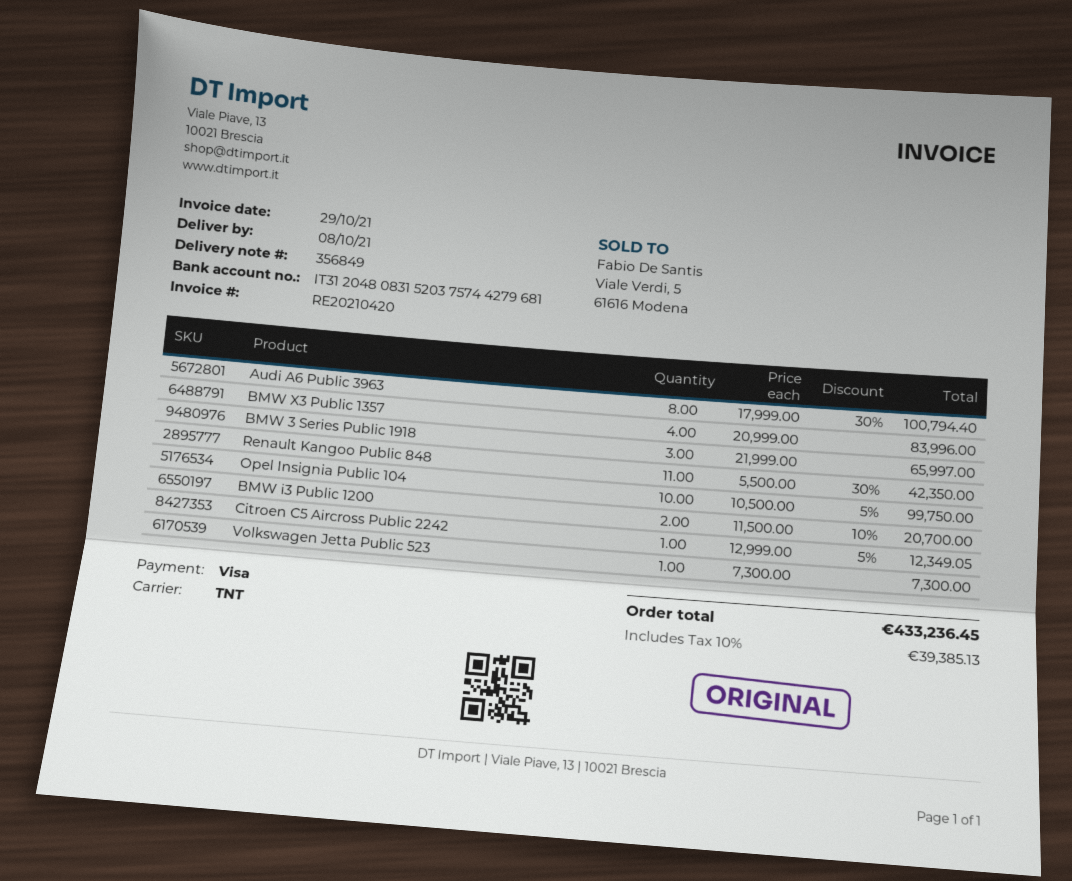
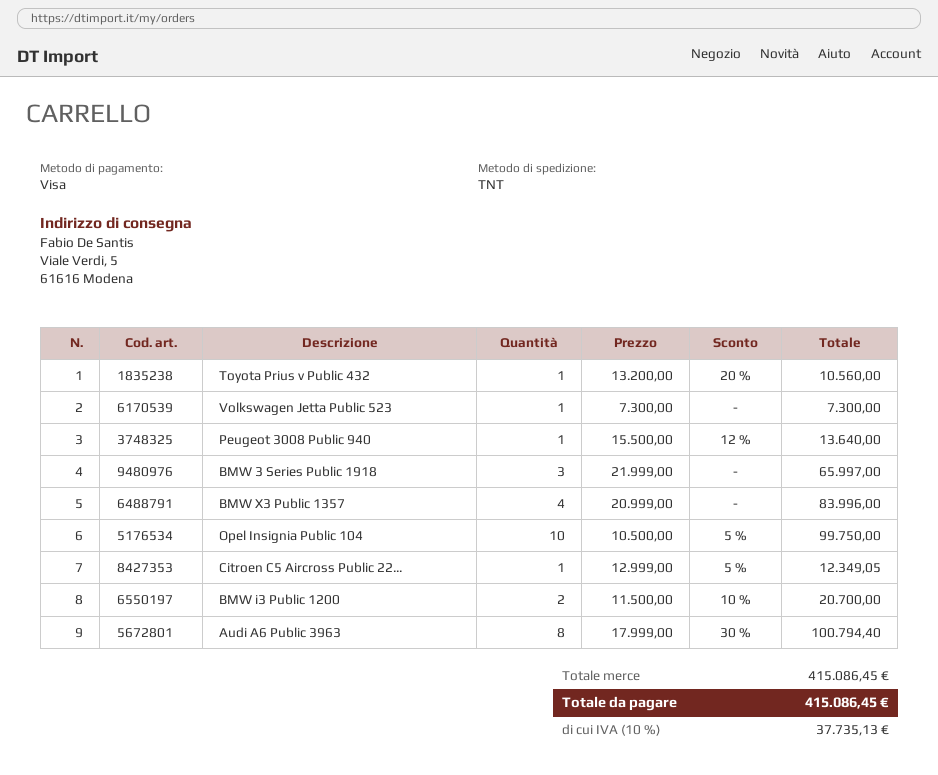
Renault Kangoo Public 848: 11 x 5500.00 - 30% = 42350.00 -> none
Toyota Prius v Public 432: none -> 1 x 13200.00 - 20% = 10560.00
Peugeot 3008 Public 940: none -> 1 x 15500.00 - 12% = 13640.00
tax: 10% = 39385.13 -> 10% = 37735.13
total: 433236.45 -> 415086.45

